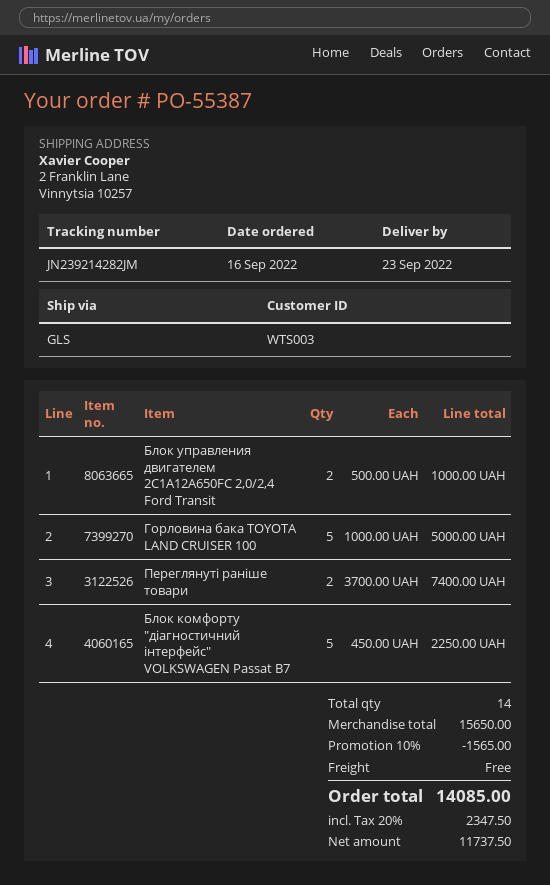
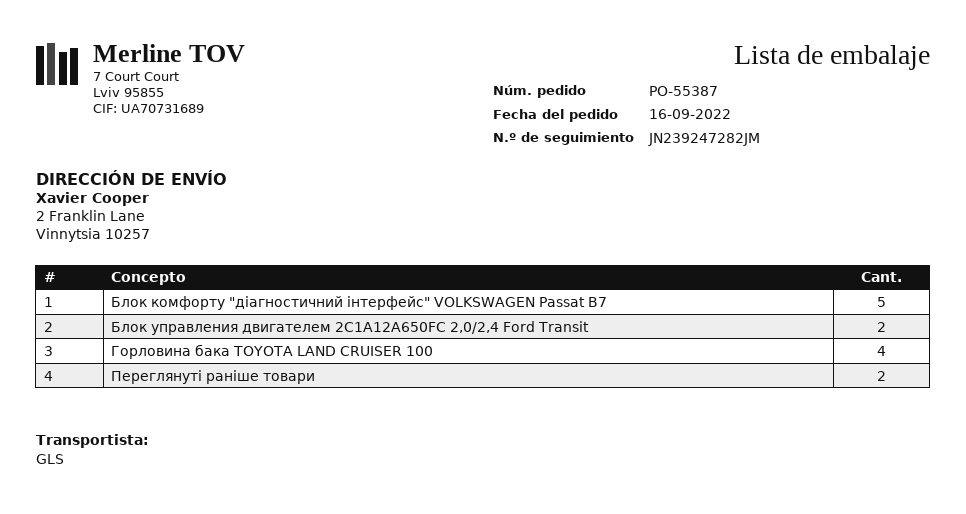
tracking number: JN239214282JM -> JN239247282JM
Горловина бака TOYOTA LAND CRUISER 100: 5 -> 4

